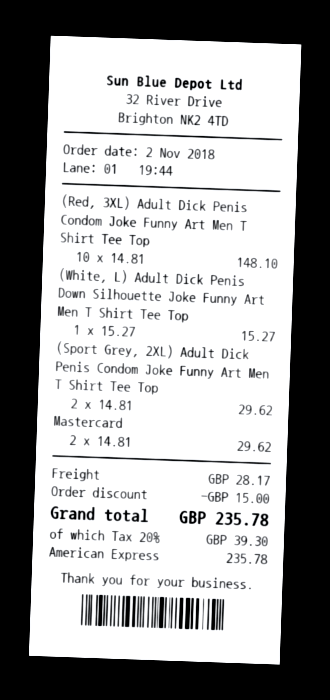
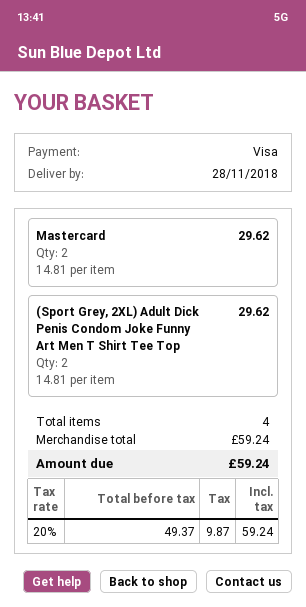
payment method: American Express -> Visa
(Red, 3XL) Adult Dick Penis Condom Joke Funny Art Men T Shirt Tee Top: 10 x 14.81 = 148.10 -> none
(White, L) Adult Dick Penis Down Silhouette Joke Funny Art Men T Shirt Tee Top: 1 x 15.27 = 15.27 -> none
discount: 15.00 -> none
shipping: 28.17 -> none
tax: 20% = 39.30 -> 20% = 9.87
total: 235.78 -> 59.24

